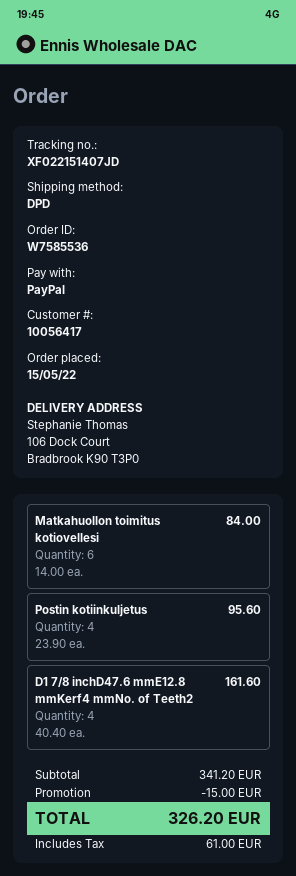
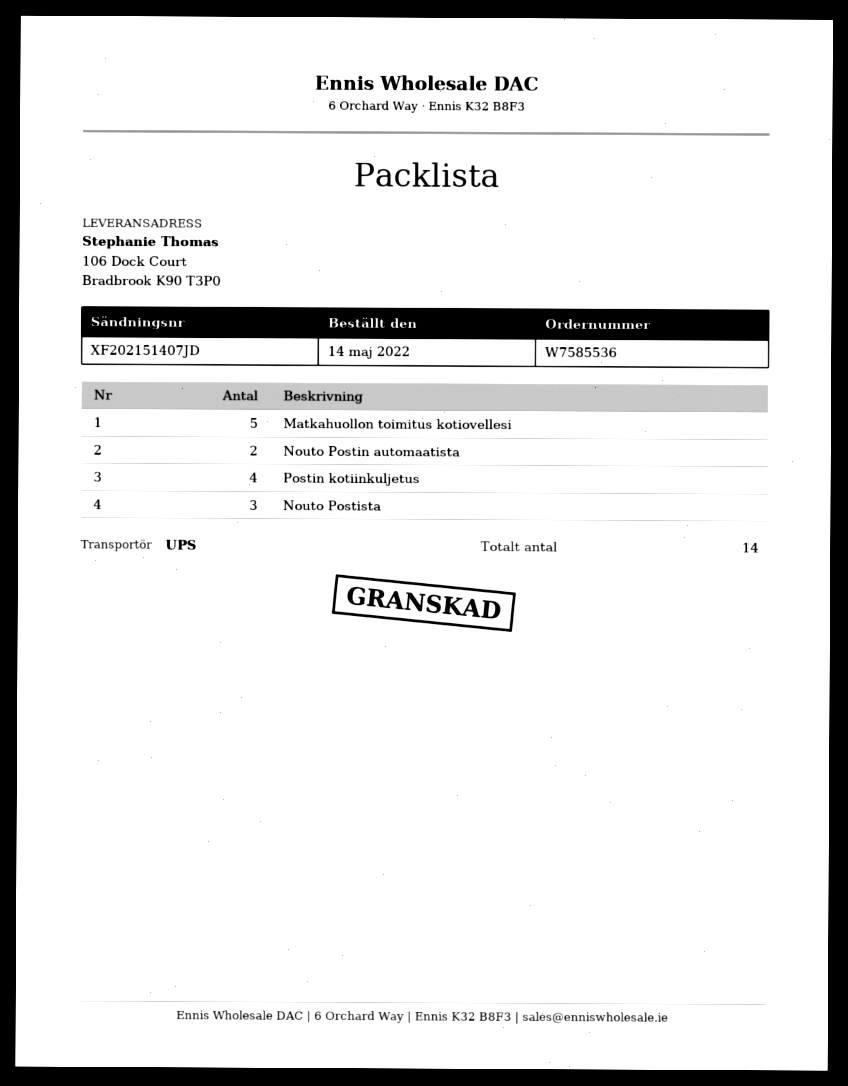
order date: 2022-05-15 -> 2022-05-14
shipping method: DPD -> UPS
tracking number: XF022151407JD -> XF202151407JD
Matkahuollon toimitus kotiovellesi: 6 -> 5
D1 7/8 inchD47.6 mmE12.8 mmKerf4 mmNo. of Teeth2: 4 -> none
Nouto Postin automaatista: none -> 2
Nouto Postista: none -> 3

